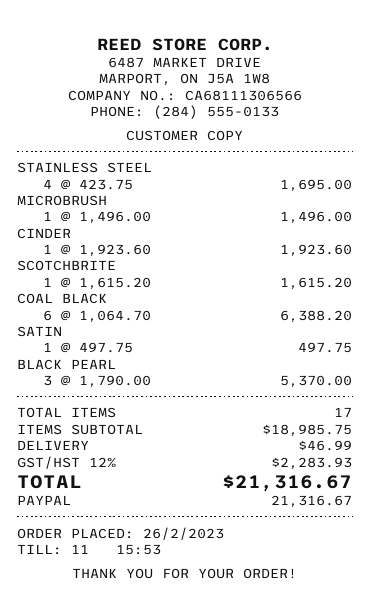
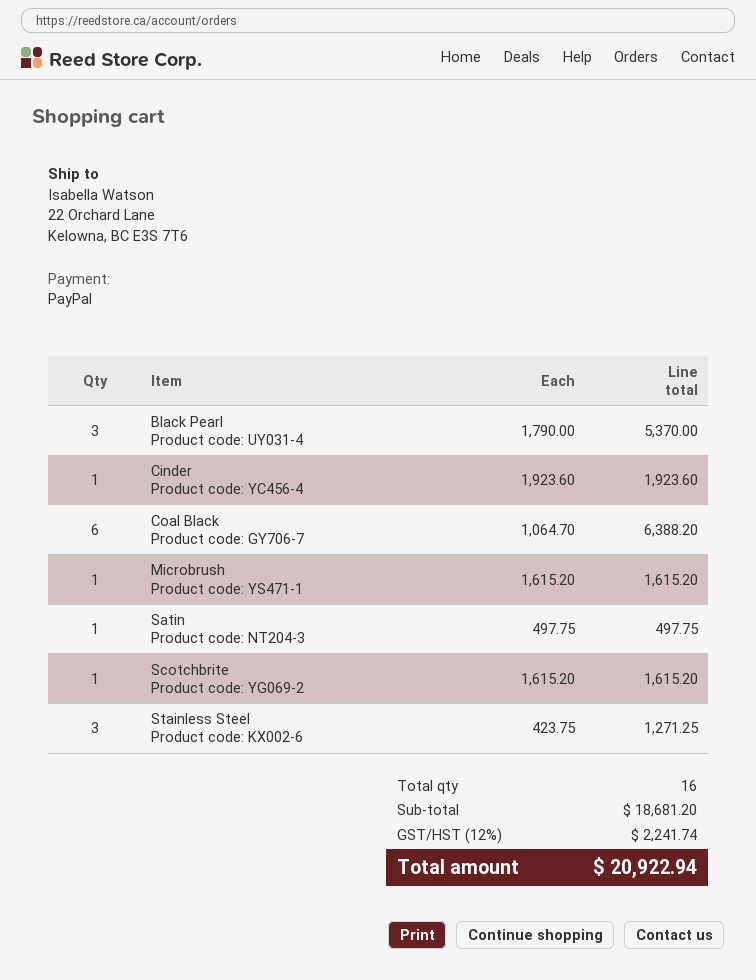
STAINLESS STEEL: 4 x 423.75 = 1695.00 -> 3 x 423.75 = 1271.25
MICROBRUSH: 1 x 1496.00 = 1496.00 -> 1 x 1615.20 = 1615.20
total quantity: 17 -> 16
subtotal: 18985.75 -> 18681.20
shipping: 46.99 -> none
tax: 12% = 2283.93 -> 12% = 2241.74
total: 21316.67 -> 20922.94

